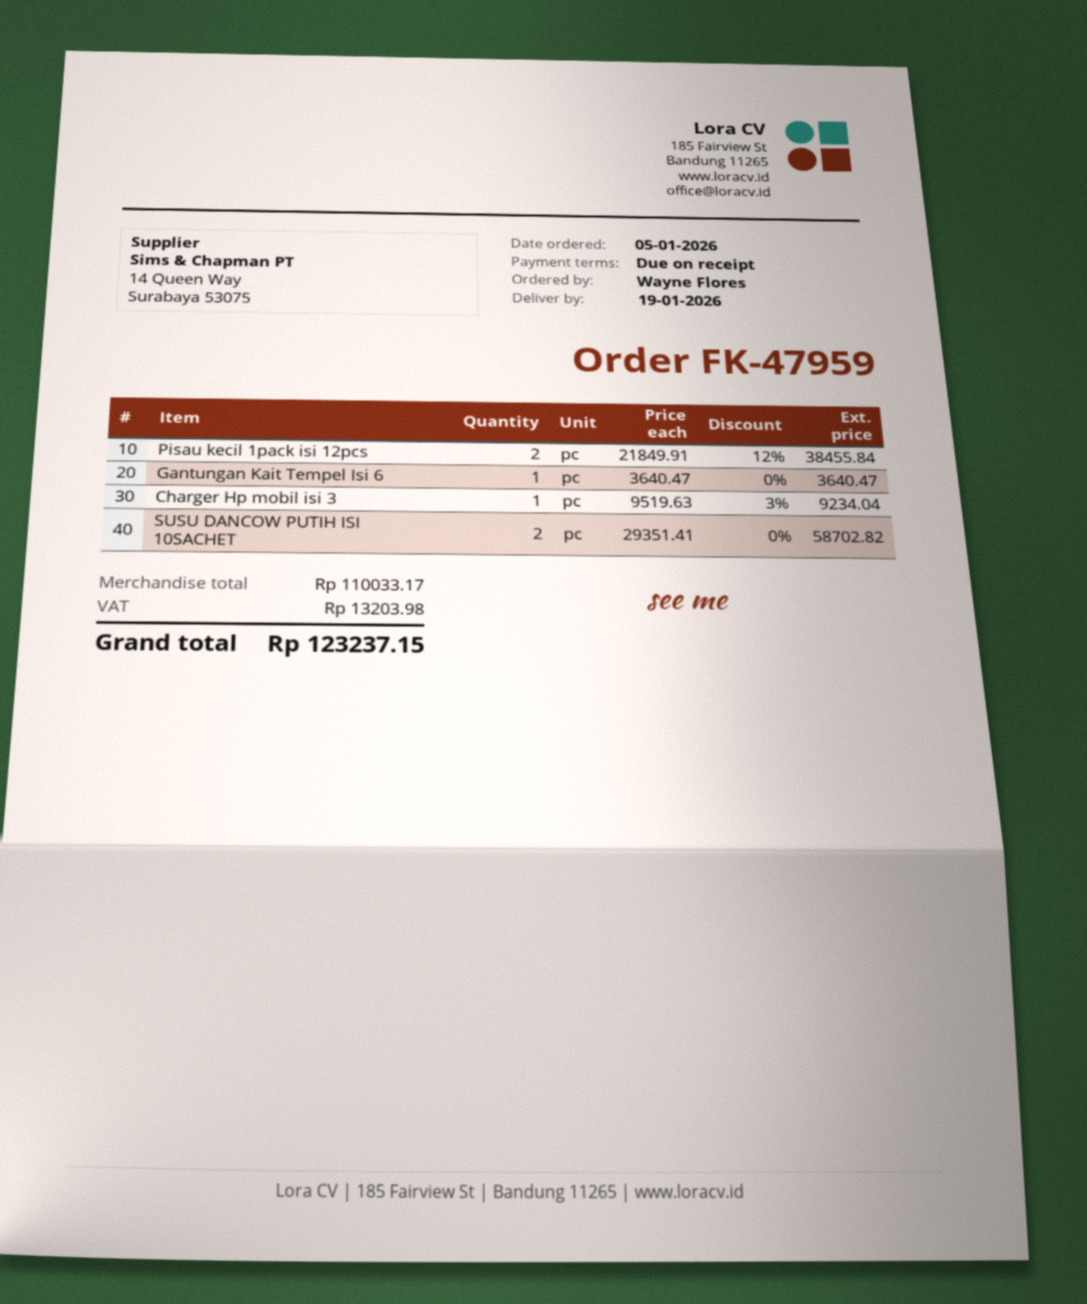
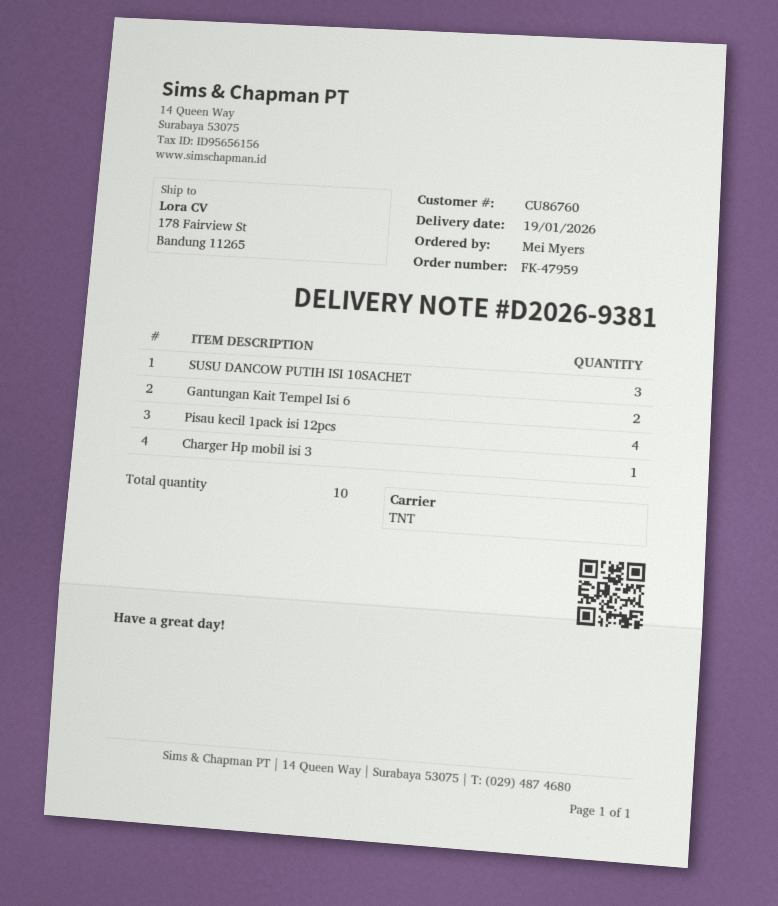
ordered by: Wayne Flores -> Mei Myers
Pisau kecil 1pack isi 12pcs: 2 -> 4
Gantungan Kait Tempel Isi 6: 1 -> 2
SUSU DANCOW PUTIH ISI 10SACHET: 2 -> 3

